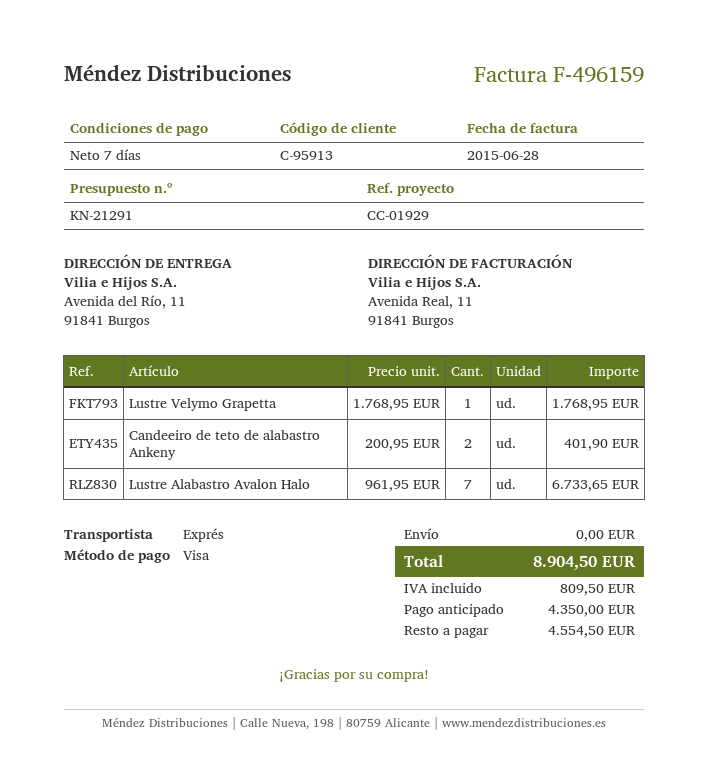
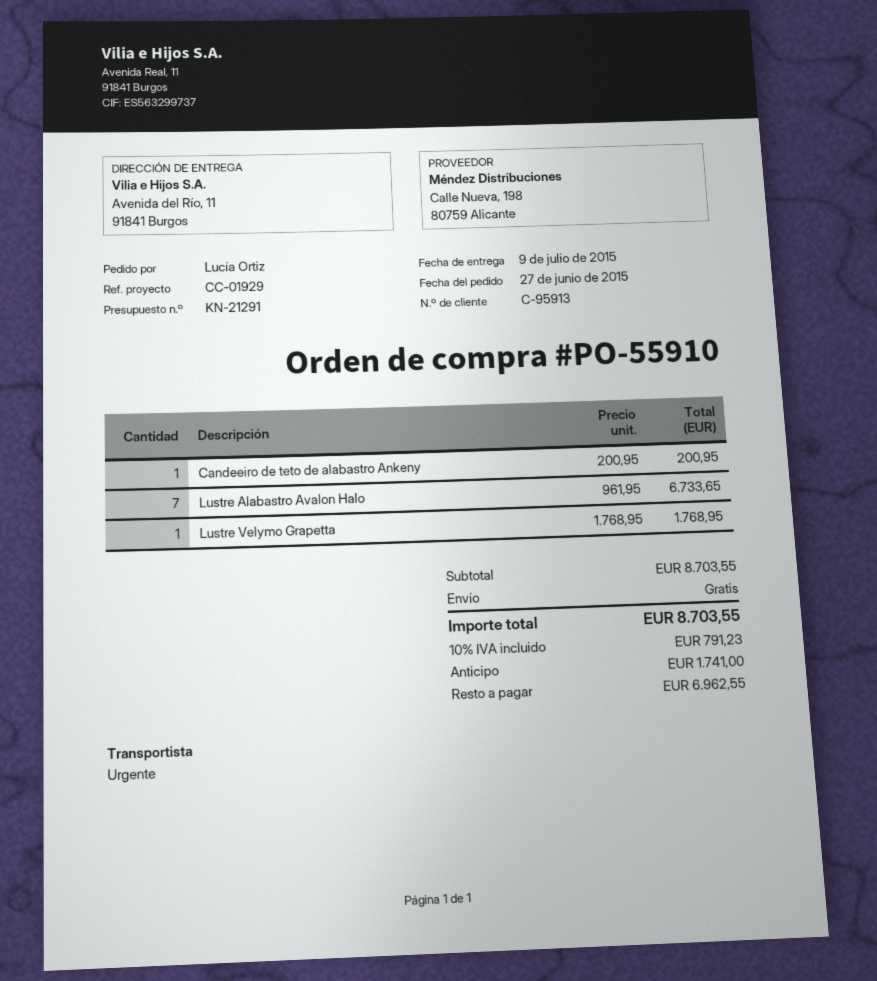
Candeeiro de teto de alabastro Ankeny: 2 x 200.95 = 401.90 -> 1 x 200.95 = 200.95
tax: 809.50 -> 791.23
total: 8904.50 -> 8703.55
deposit: 4350.00 -> 1741.00
balance: 4554.50 -> 6962.55

